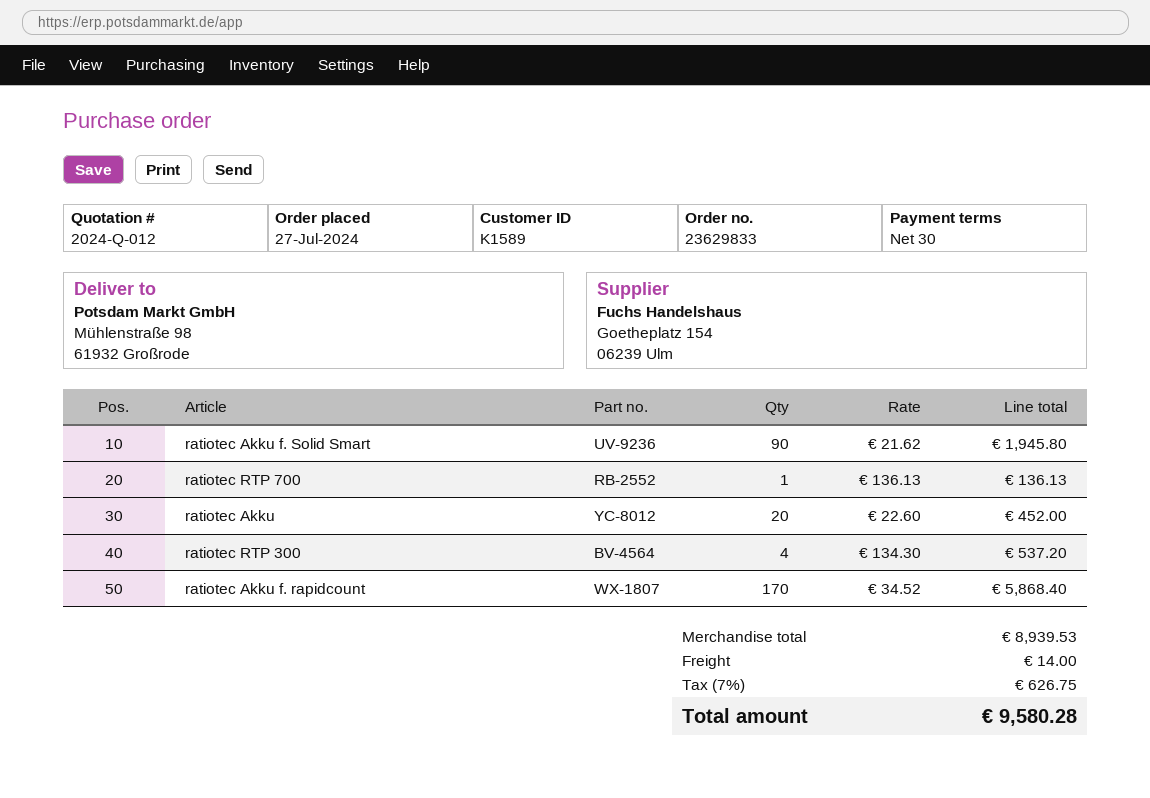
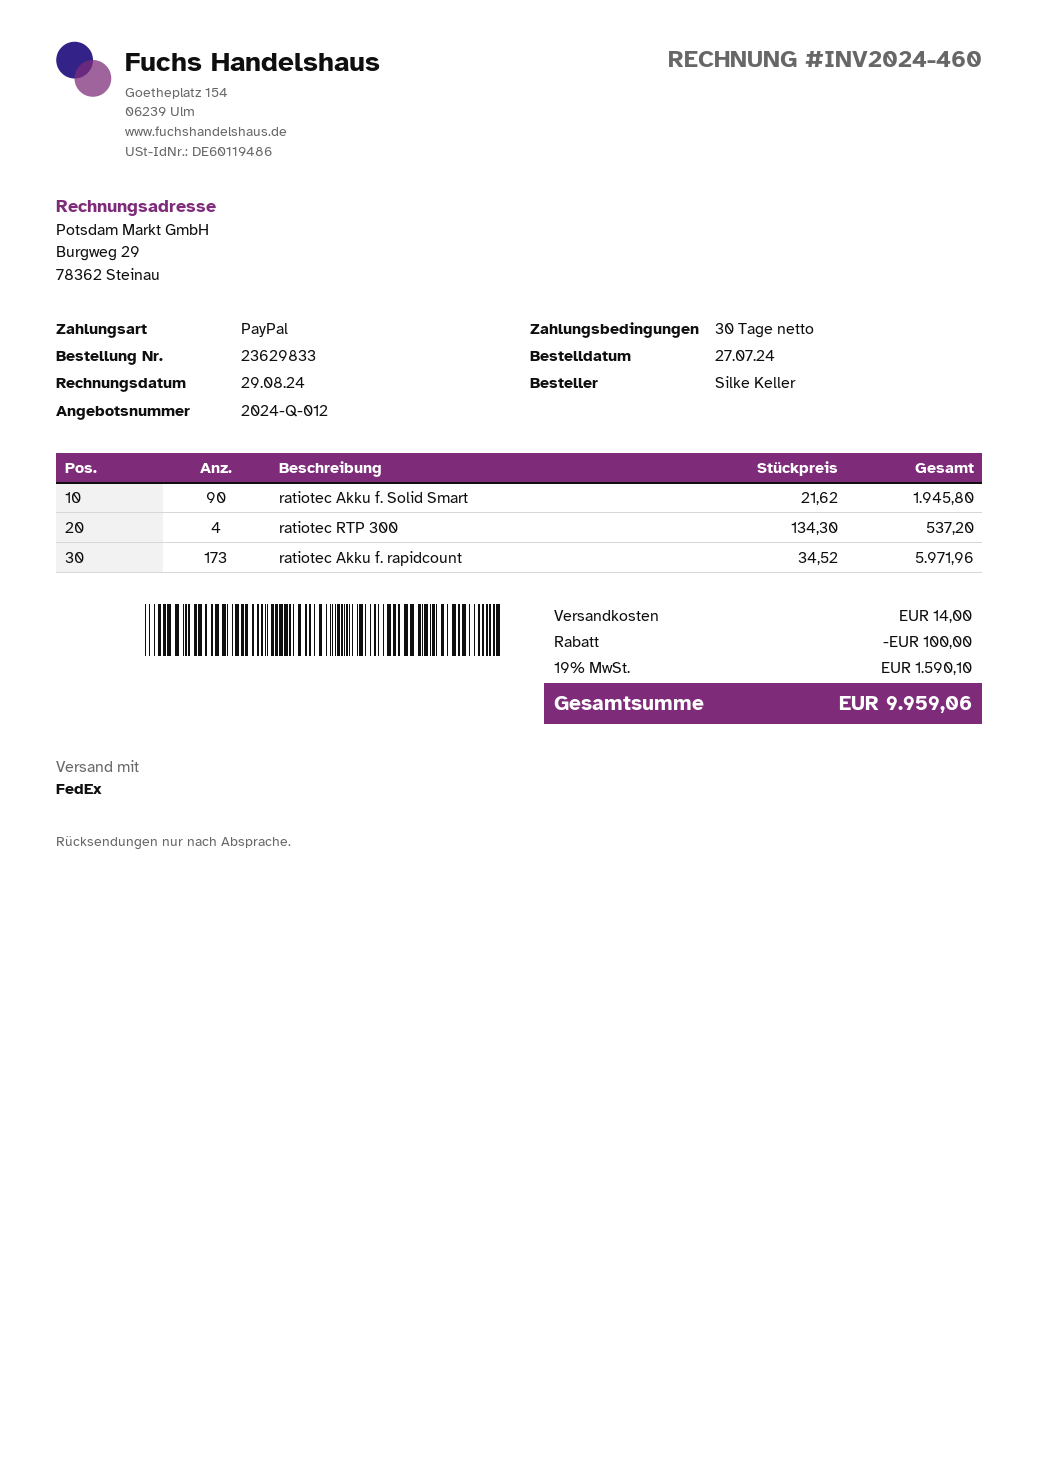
ratiotec RTP 700: 1 x 136.13 = 136.13 -> none
ratiotec Akku: 20 x 22.60 = 452.00 -> none
ratiotec Akku f. rapidcount: 170 x 34.52 = 5868.40 -> 173 x 34.52 = 5971.96
discount: none -> 100.00
tax: 7% = 626.75 -> 19% = 1590.10
total: 9580.28 -> 9959.06

